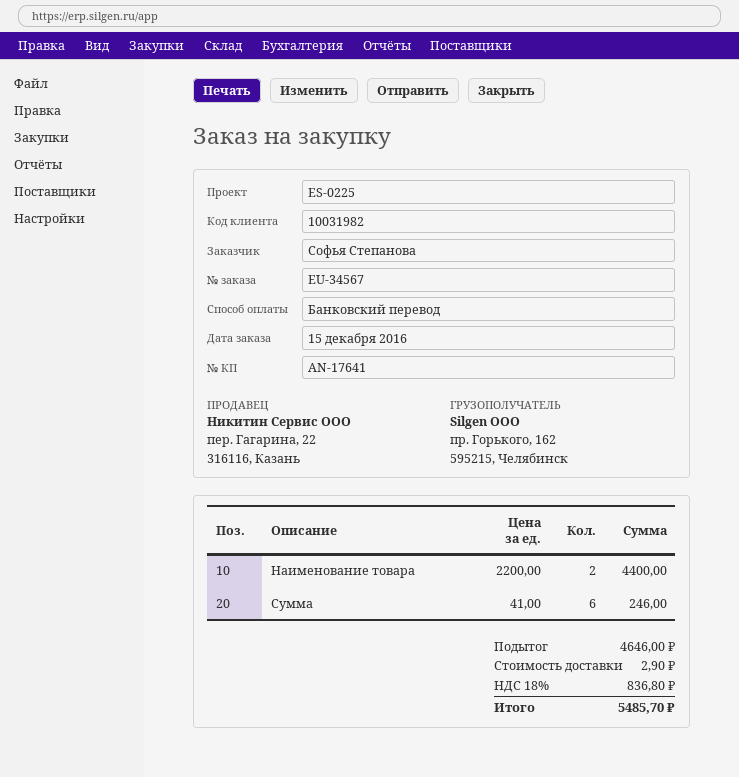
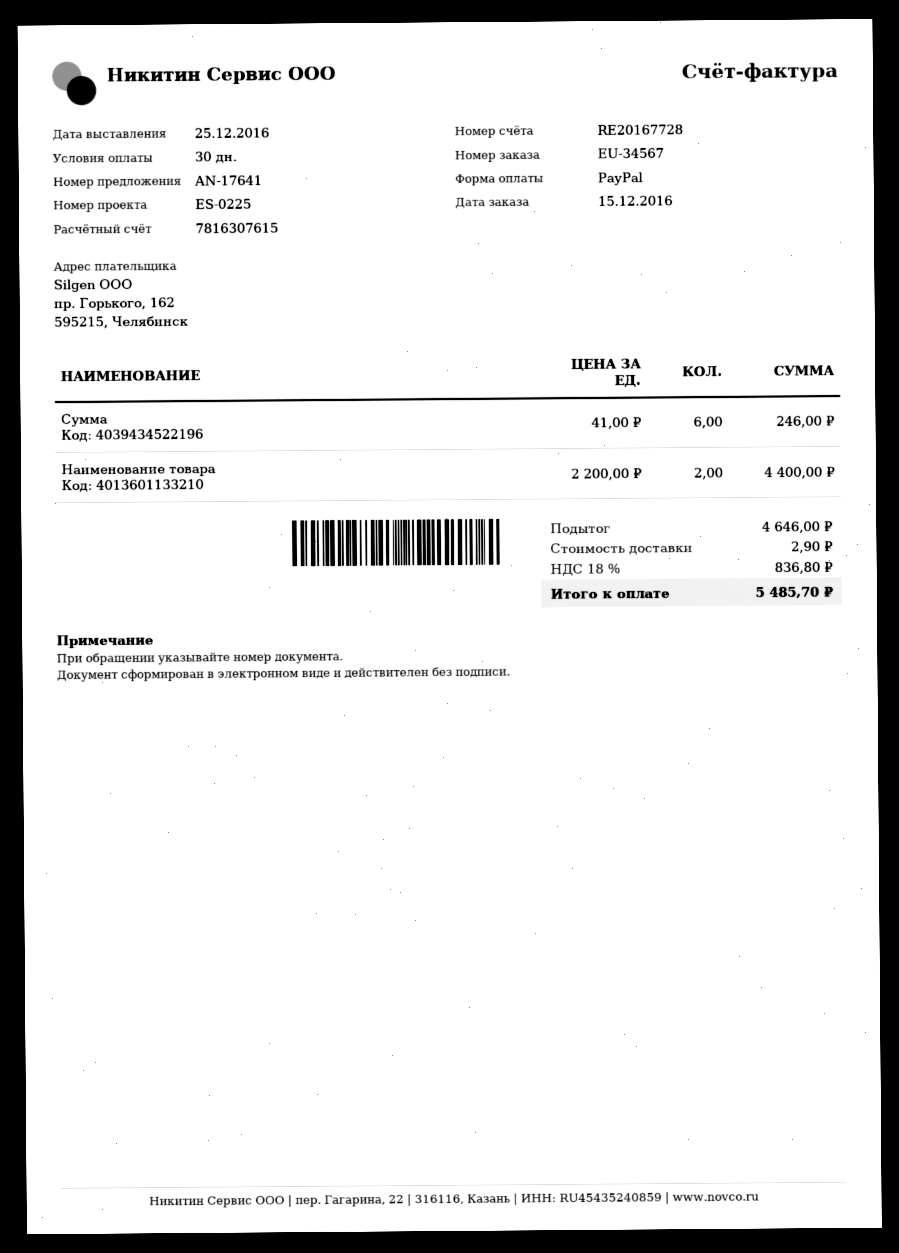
payment method: bank transfer -> PayPal

